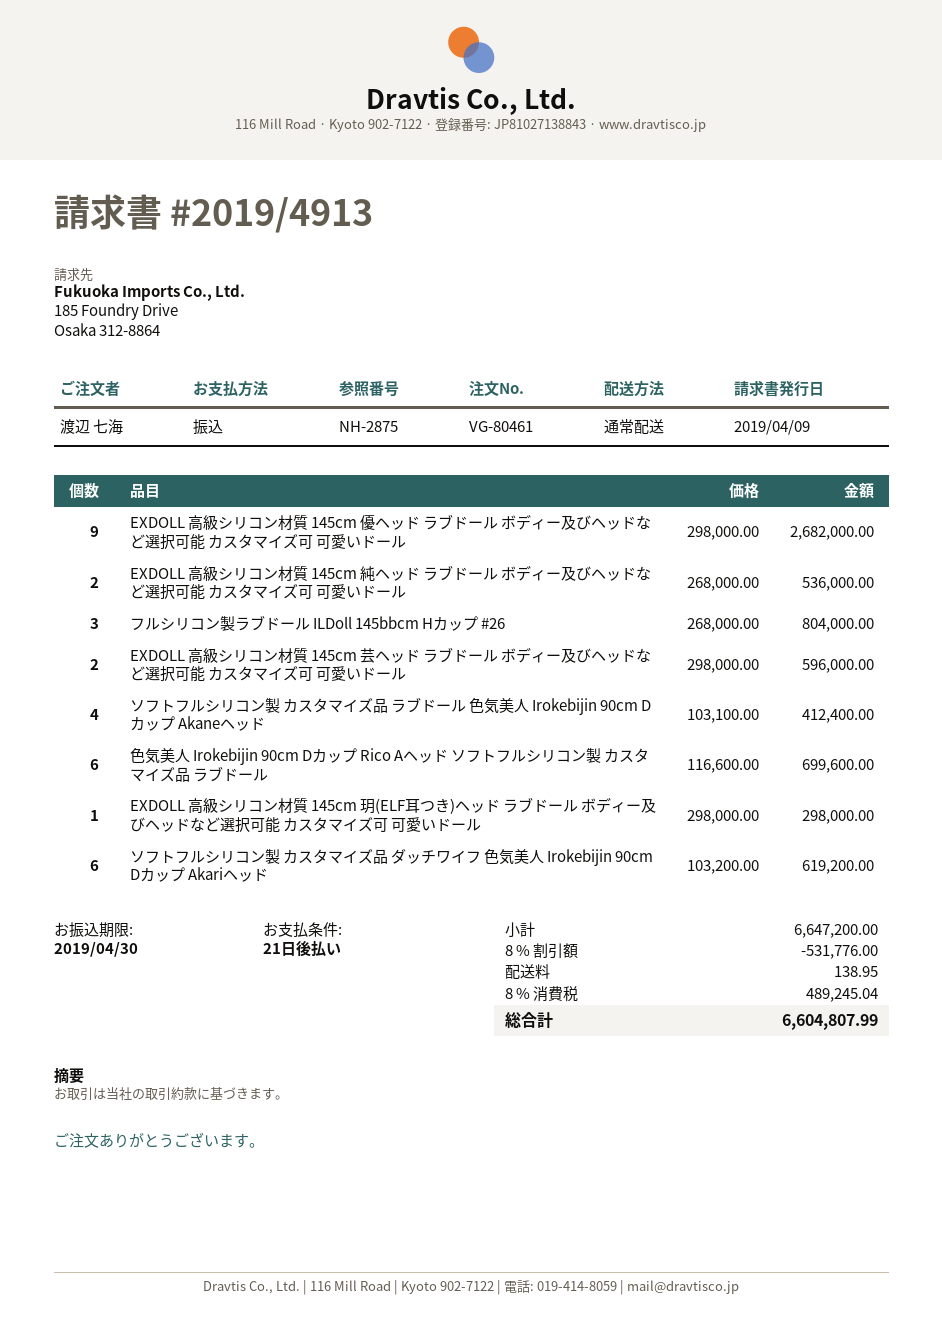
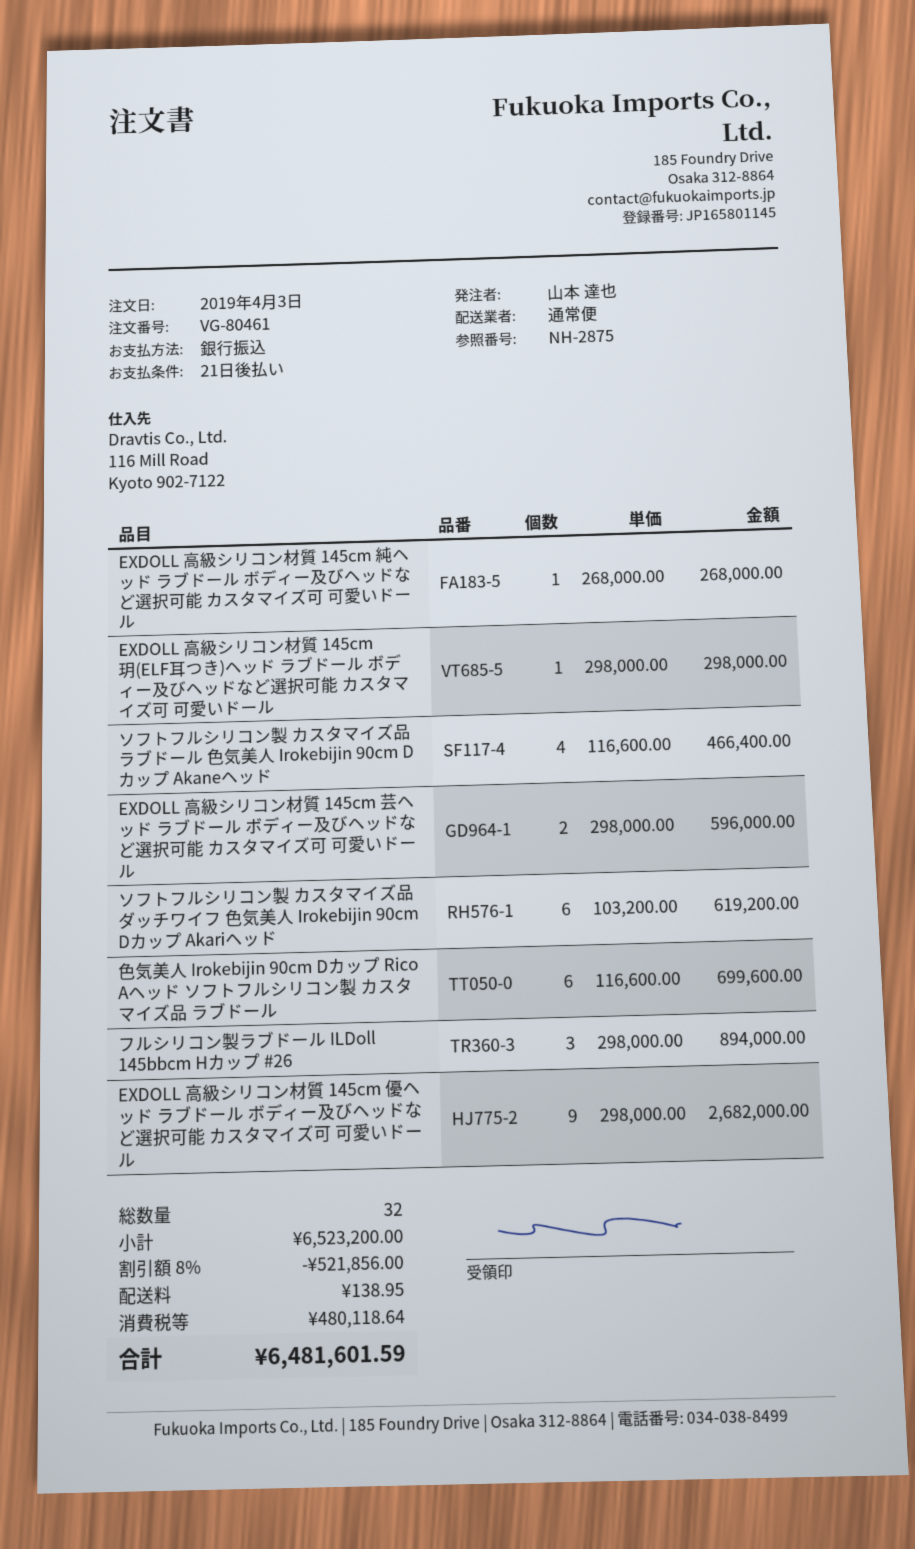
ordered by: 渡辺 七海 -> 山本 達也
EXDOLL 高級シリコン材質 145cm 純ヘッド ラブドール ボディー及びヘッドなど選択可能 カスタマイズ可 可愛いドール: 2 x 268000.00 = 536000.00 -> 1 x 268000.00 = 268000.00
フルシリコン製ラブドール ILDoll 145bbcm Hカップ #26: 3 x 268000.00 = 804000.00 -> 3 x 298000.00 = 894000.00
ソフトフルシリコン製 カスタマイズ品 ラブドール 色気美人 Irokebijin 90cm Dカップ Akaneヘッド: 4 x 103100.00 = 412400.00 -> 4 x 116600.00 = 466400.00
subtotal: 6647200.00 -> 6523200.00
discount: 8% = 531776.00 -> 8% = 521856.00
tax: 489245.04 -> 480118.64
total: 6604807.99 -> 6481601.59

